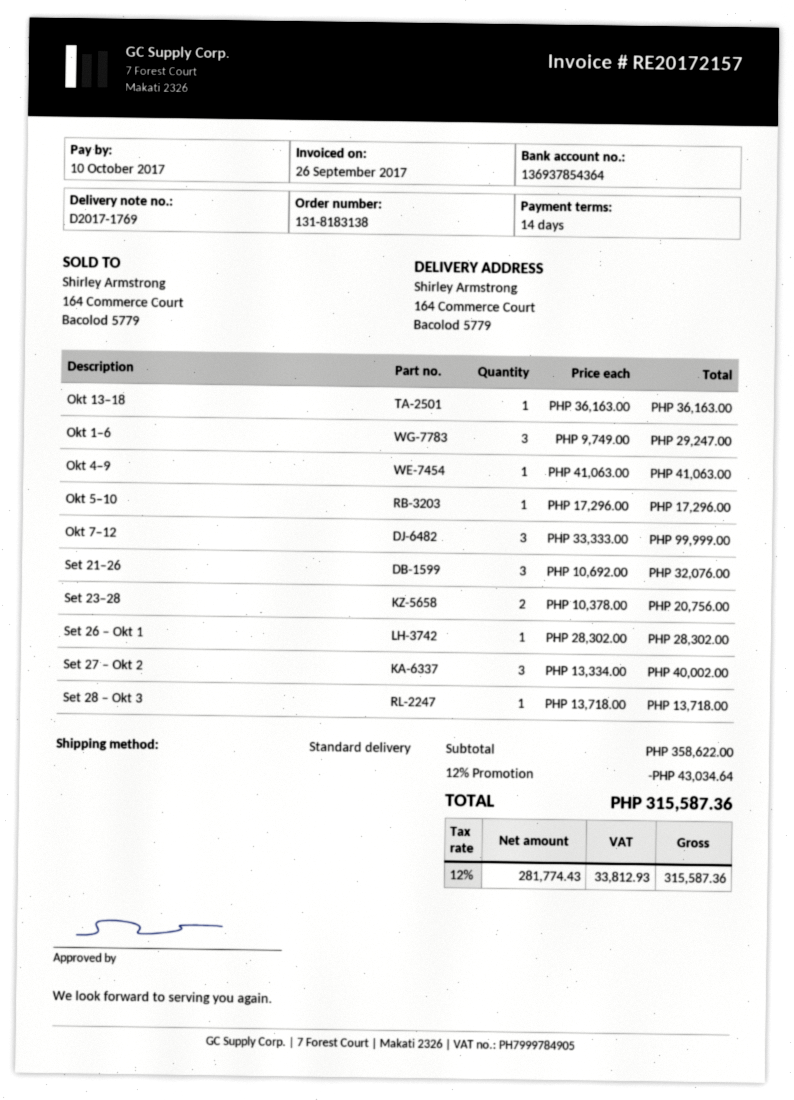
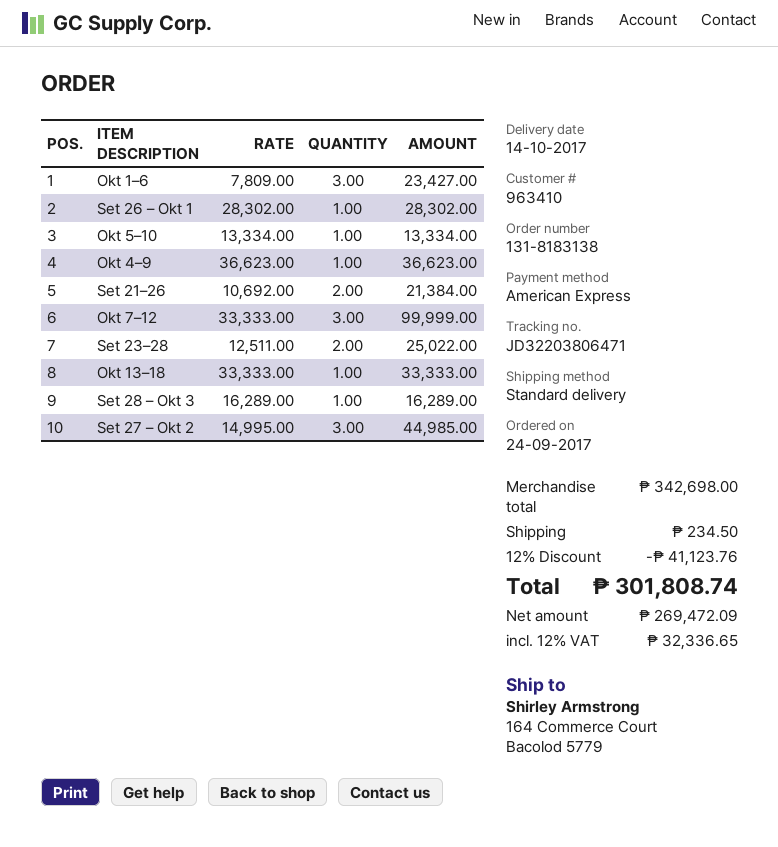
Okt 13–18: 1 x 36163.00 = 36163.00 -> 1 x 33333.00 = 33333.00
Okt 1–6: 3 x 9749.00 = 29247.00 -> 3 x 7809.00 = 23427.00
Okt 4–9: 1 x 41063.00 = 41063.00 -> 1 x 36623.00 = 36623.00
Okt 5–10: 1 x 17296.00 = 17296.00 -> 1 x 13334.00 = 13334.00
Set 21–26: 3 x 10692.00 = 32076.00 -> 2 x 10692.00 = 21384.00
Set 23–28: 2 x 10378.00 = 20756.00 -> 2 x 12511.00 = 25022.00
Set 27 – Okt 2: 3 x 13334.00 = 40002.00 -> 3 x 14995.00 = 44985.00
Set 28 – Okt 3: 1 x 13718.00 = 13718.00 -> 1 x 16289.00 = 16289.00
subtotal: 358622.00 -> 342698.00
discount: 12% = 43034.64 -> 12% = 41123.76
shipping: none -> 234.50
net: 281774.43 -> 269472.09
tax: 12% = 33812.93 -> 12% = 32336.65
total: 315587.36 -> 301808.74

